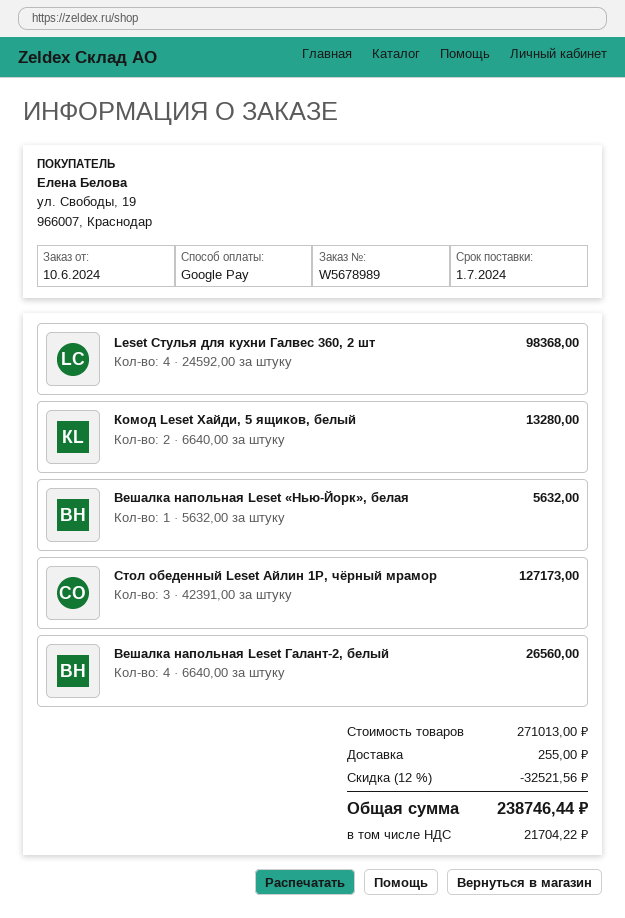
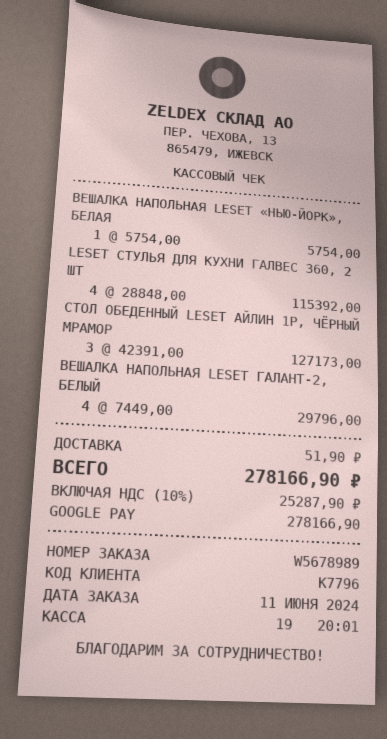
order date: 2024-06-10 -> 2024-06-11
Leset Стулья для кухни Галвес 360, 2 шт: 4 x 24592.00 = 98368.00 -> 4 x 28848.00 = 115392.00
Комод Leset Хайди, 5 ящиков, белый: 2 x 6640.00 = 13280.00 -> none
Вешалка напольная Leset «Нью-Йорк», белая: 1 x 5632.00 = 5632.00 -> 1 x 5754.00 = 5754.00
Вешалка напольная Leset Галант-2, белый: 4 x 6640.00 = 26560.00 -> 4 x 7449.00 = 29796.00
discount: 12% = 32521.56 -> none
shipping: 255.00 -> 51.90
tax: 21704.22 -> 25287.90
total: 238746.44 -> 278166.90

